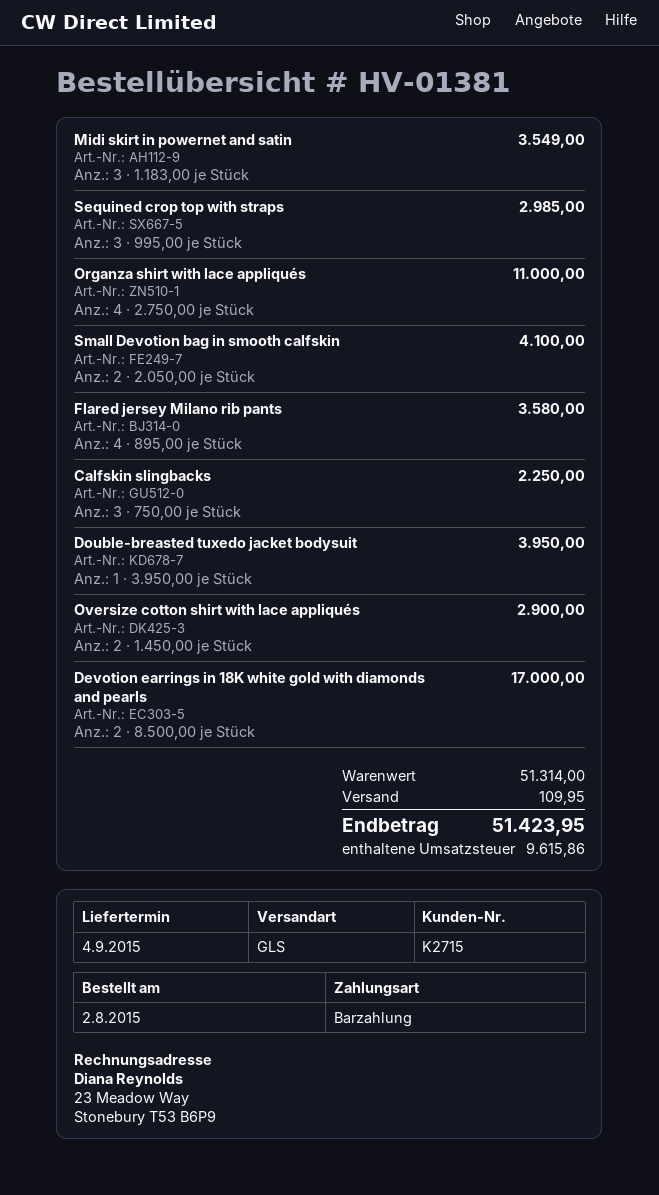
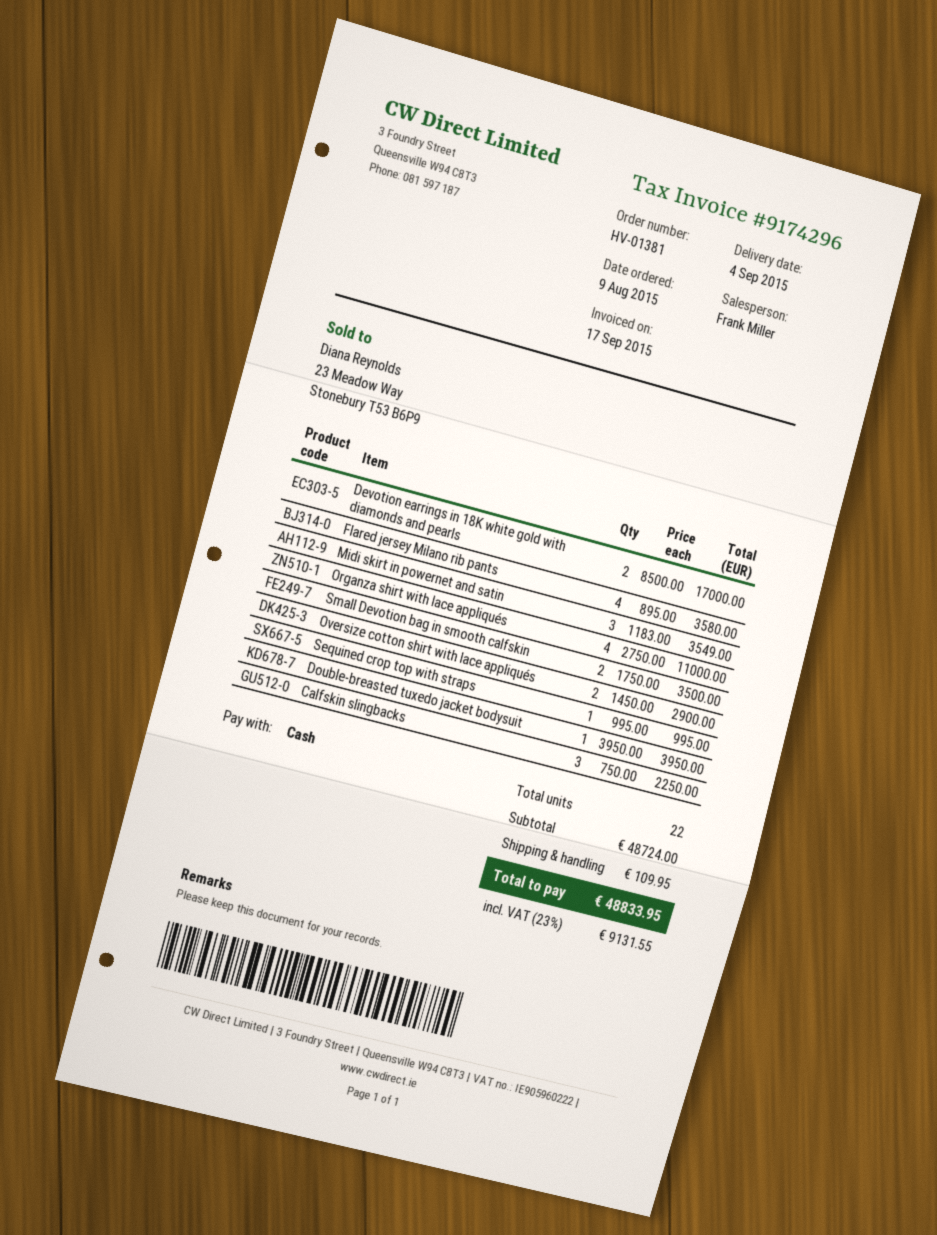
order date: 2015-08-02 -> 2015-08-09
Sequined crop top with straps: 3 x 995.00 = 2985.00 -> 1 x 995.00 = 995.00
Small Devotion bag in smooth calfskin: 2 x 2050.00 = 4100.00 -> 2 x 1750.00 = 3500.00
subtotal: 51314.00 -> 48724.00
tax: 9615.86 -> 9131.55
total: 51423.95 -> 48833.95

